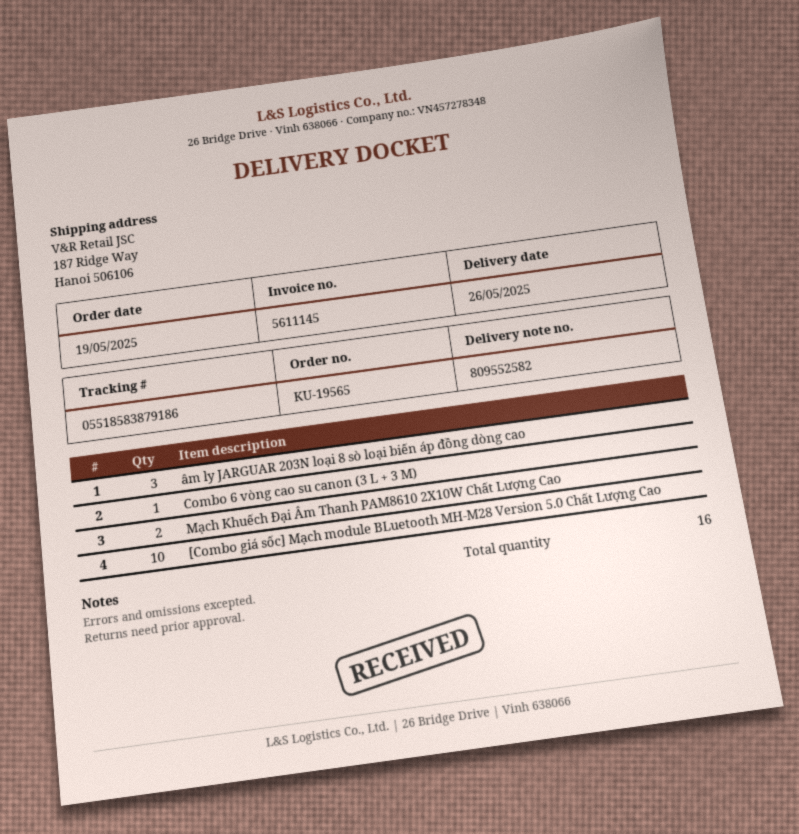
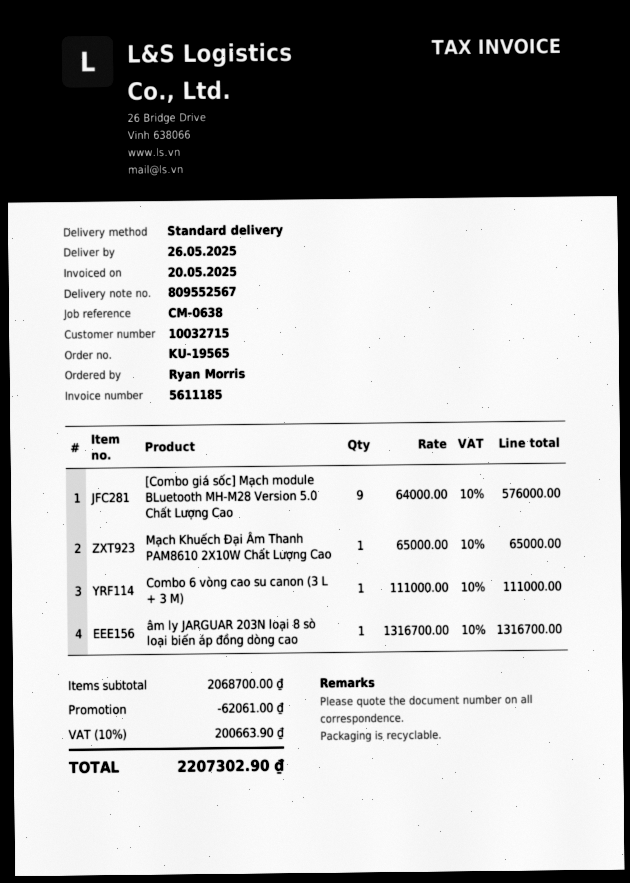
delivery note number: 809552582 -> 809552567
invoice number: 5611145 -> 5611185
âm ly JARGUAR 203N loại 8 sò loại biến áp đồng dòng cao: 3 -> 1
Mạch Khuếch Đại Âm Thanh PAM8610 2X10W Chất Lượng Cao: 2 -> 1
[Combo giá sốc] Mạch module BLuetooth MH-M28 Version 5.0 Chất Lượng Cao: 10 -> 9

